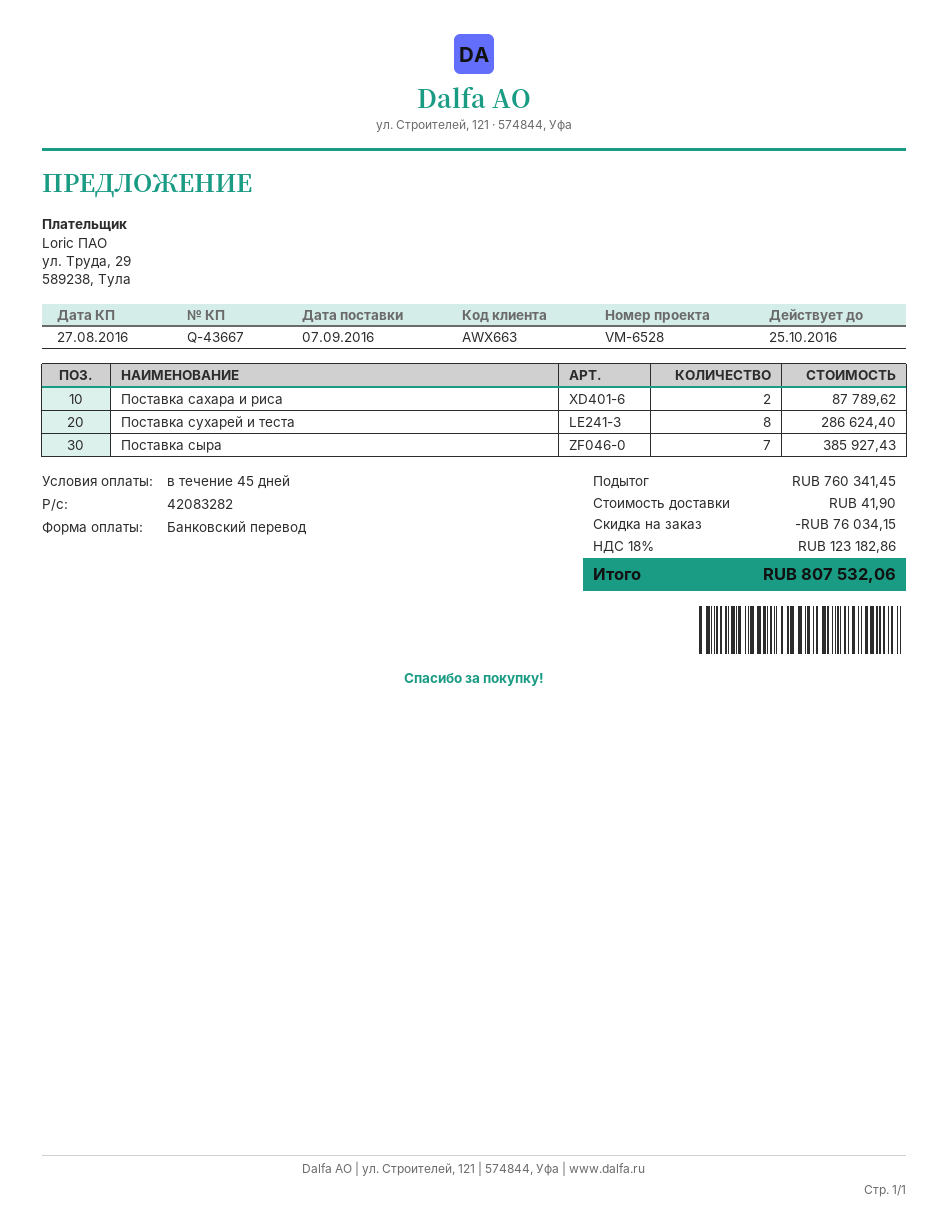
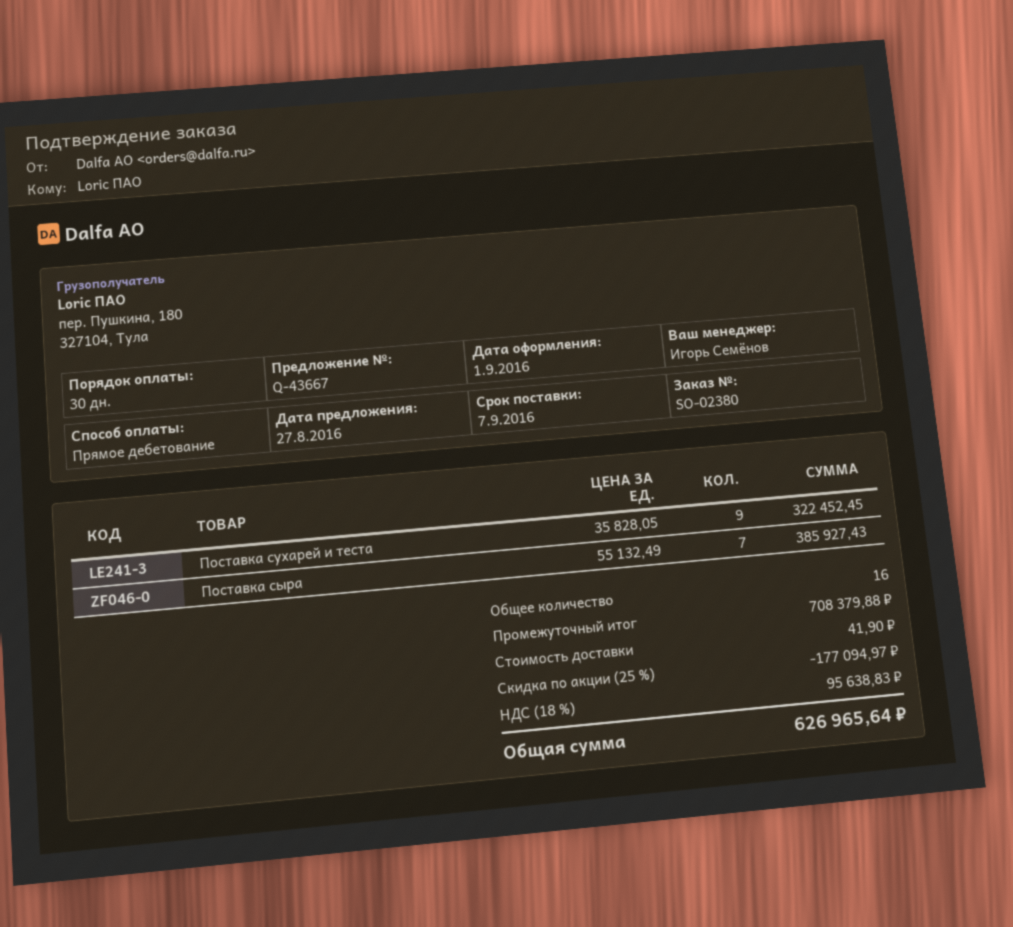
payment terms: 45 days -> 30 days
payment method: bank transfer -> direct debit
Поставка сахара и риса: 2 for 87789.62 -> none
Поставка сухарей и теста: 8 for 286624.40 -> 9 for 322452.45
subtotal: 760341.45 -> 708379.88
discount: 76034.15 -> 177094.97
tax: 18% = 123182.86 -> 18% = 95638.83
total: 807532.06 -> 626965.64

